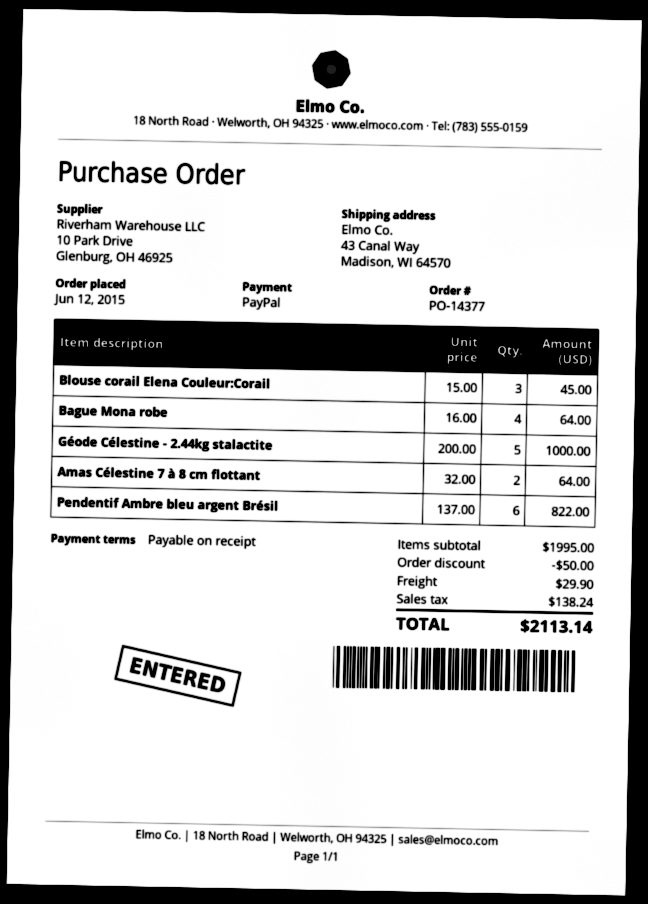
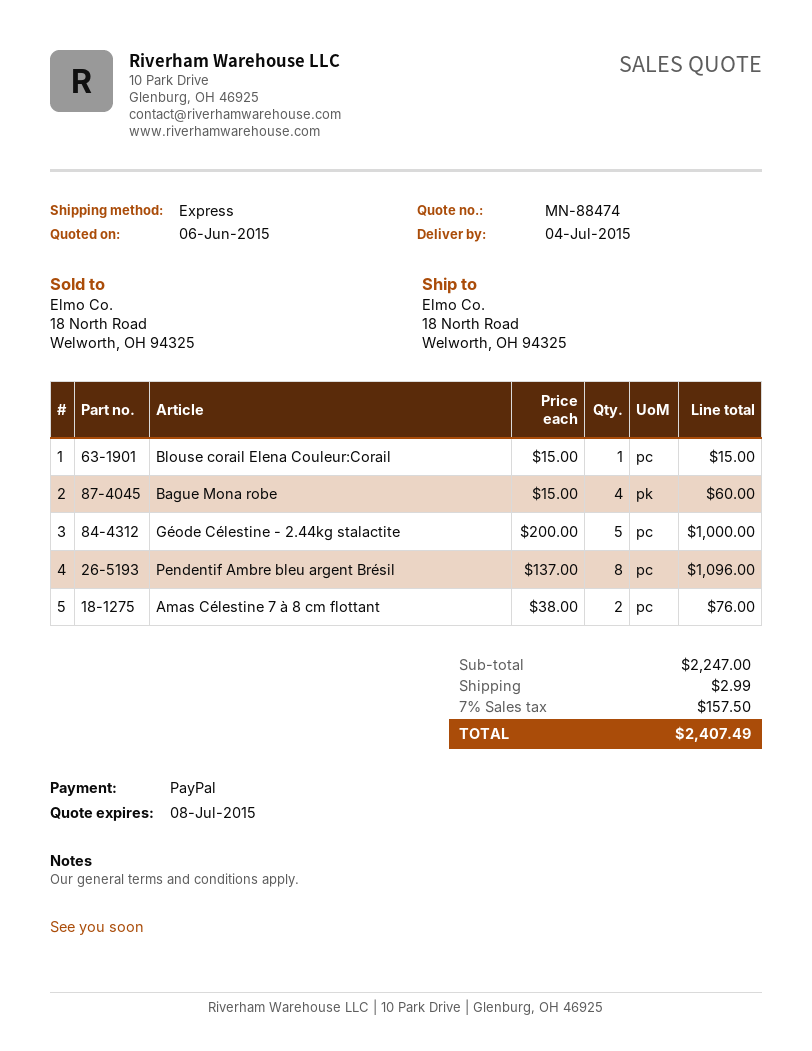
ship to: 43 Canal Way, Madison, WI 64570 -> 18 North Road, Welworth, OH 94325
Blouse corail Elena Couleur:Corail: 3 x 15.00 = 45.00 -> 1 x 15.00 = 15.00
Bague Mona robe: 4 x 16.00 = 64.00 -> 4 x 15.00 = 60.00
Amas Célestine 7 à 8 cm flottant: 2 x 32.00 = 64.00 -> 2 x 38.00 = 76.00
Pendentif Ambre bleu argent Brésil: 6 x 137.00 = 822.00 -> 8 x 137.00 = 1096.00
subtotal: 1995.00 -> 2247.00
discount: 50.00 -> none
shipping: 29.90 -> 2.99
tax: 138.24 -> 157.50
total: 2113.14 -> 2407.49

